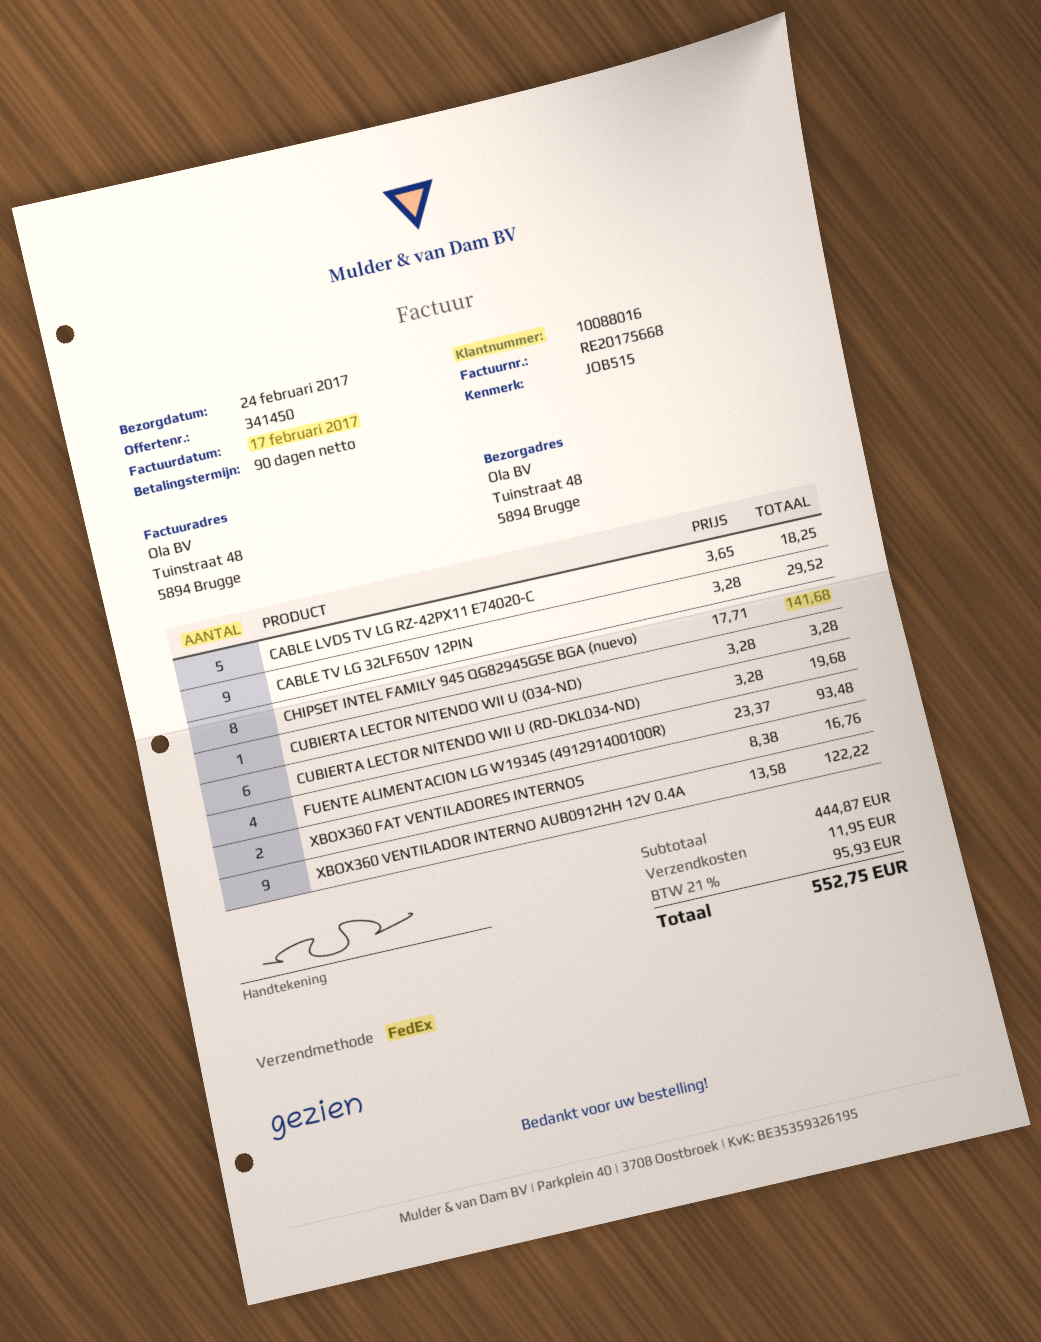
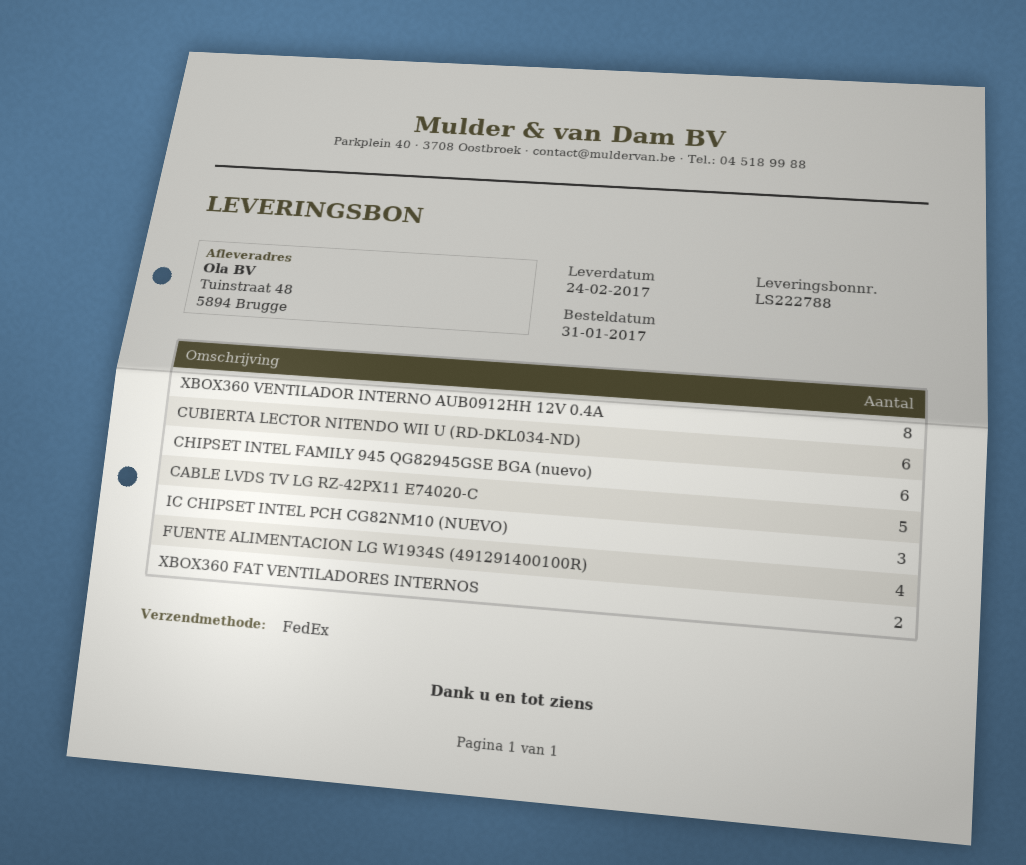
CABLE TV LG 32LF650V 12PIN: 9 -> none
CHIPSET INTEL FAMILY 945 QG82945GSE BGA (nuevo): 8 -> 6
CUBIERTA LECTOR NITENDO WII U (034-ND): 1 -> none
XBOX360 VENTILADOR INTERNO AUB0912HH 12V 0.4A: 9 -> 8
IC CHIPSET INTEL PCH CG82NM10 (NUEVO): none -> 3

